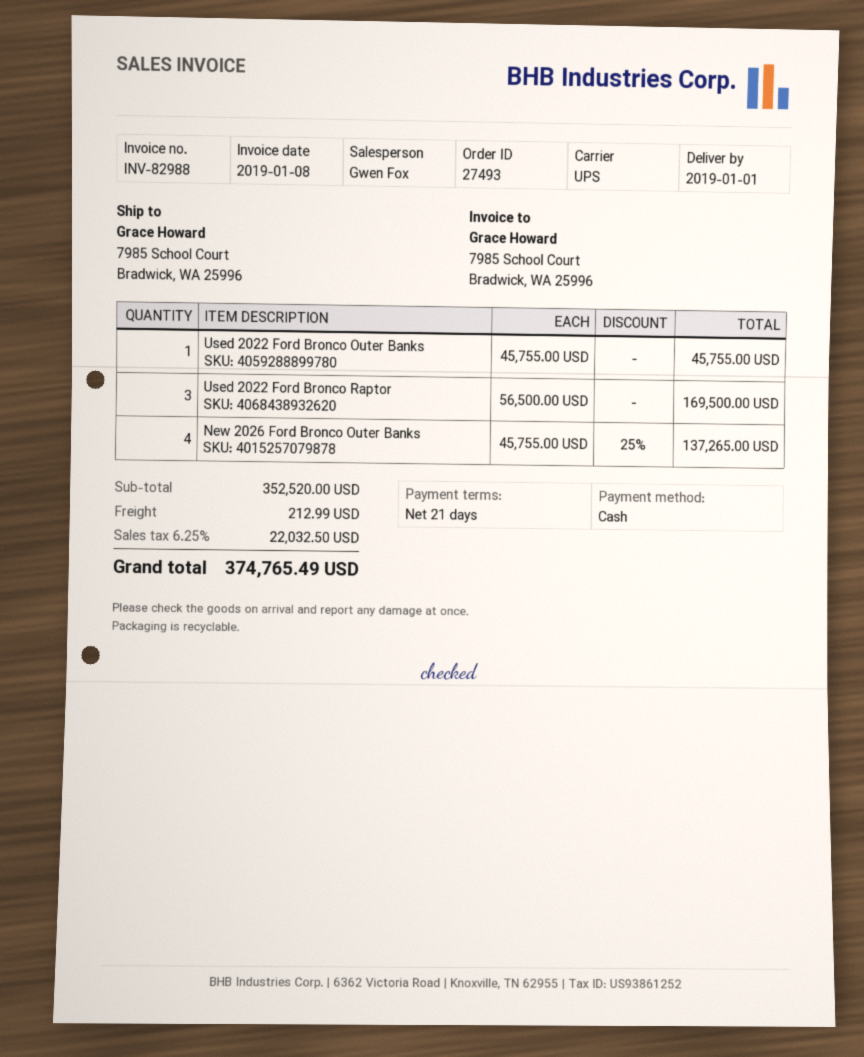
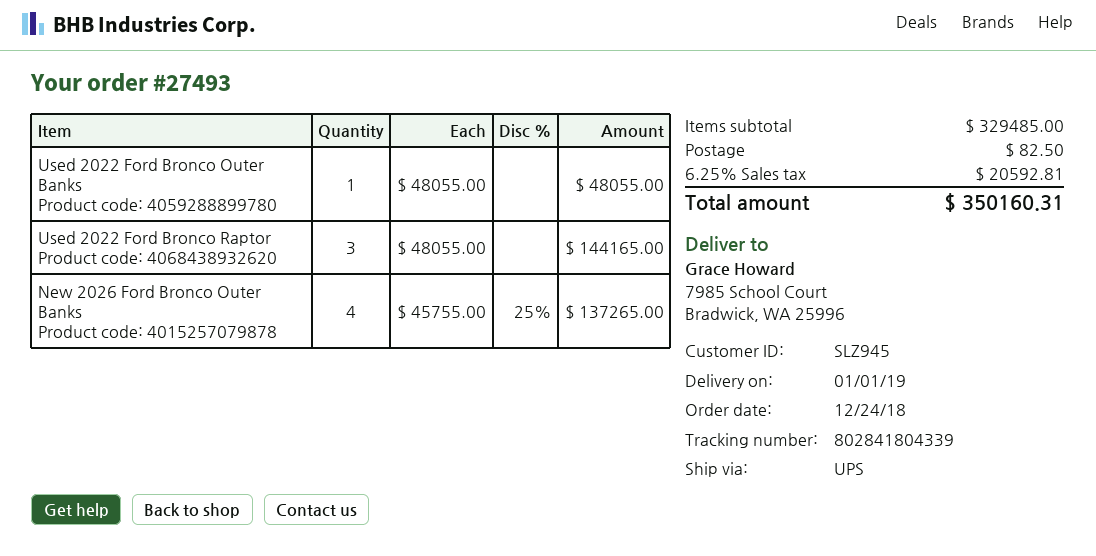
Used 2022 Ford Bronco Outer Banks: 1 x 45755.00 = 45755.00 -> 1 x 48055.00 = 48055.00
Used 2022 Ford Bronco Raptor: 3 x 56500.00 = 169500.00 -> 3 x 48055.00 = 144165.00
subtotal: 352520.00 -> 329485.00
shipping: 212.99 -> 82.50
tax: 6.25% = 22032.50 -> 6.25% = 20592.81
total: 374765.49 -> 350160.31

